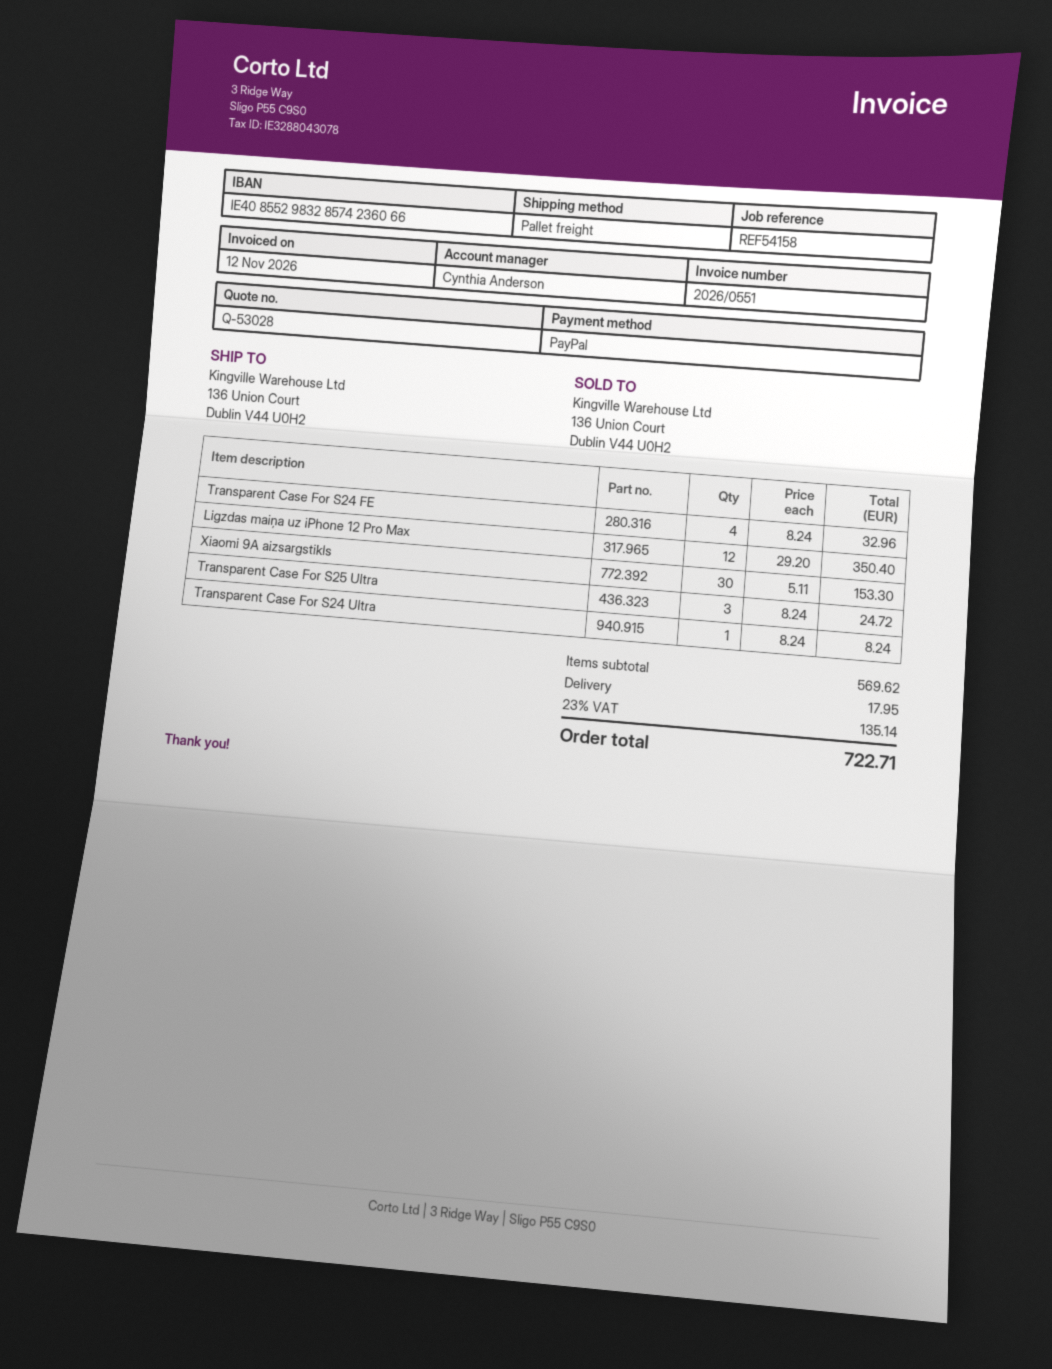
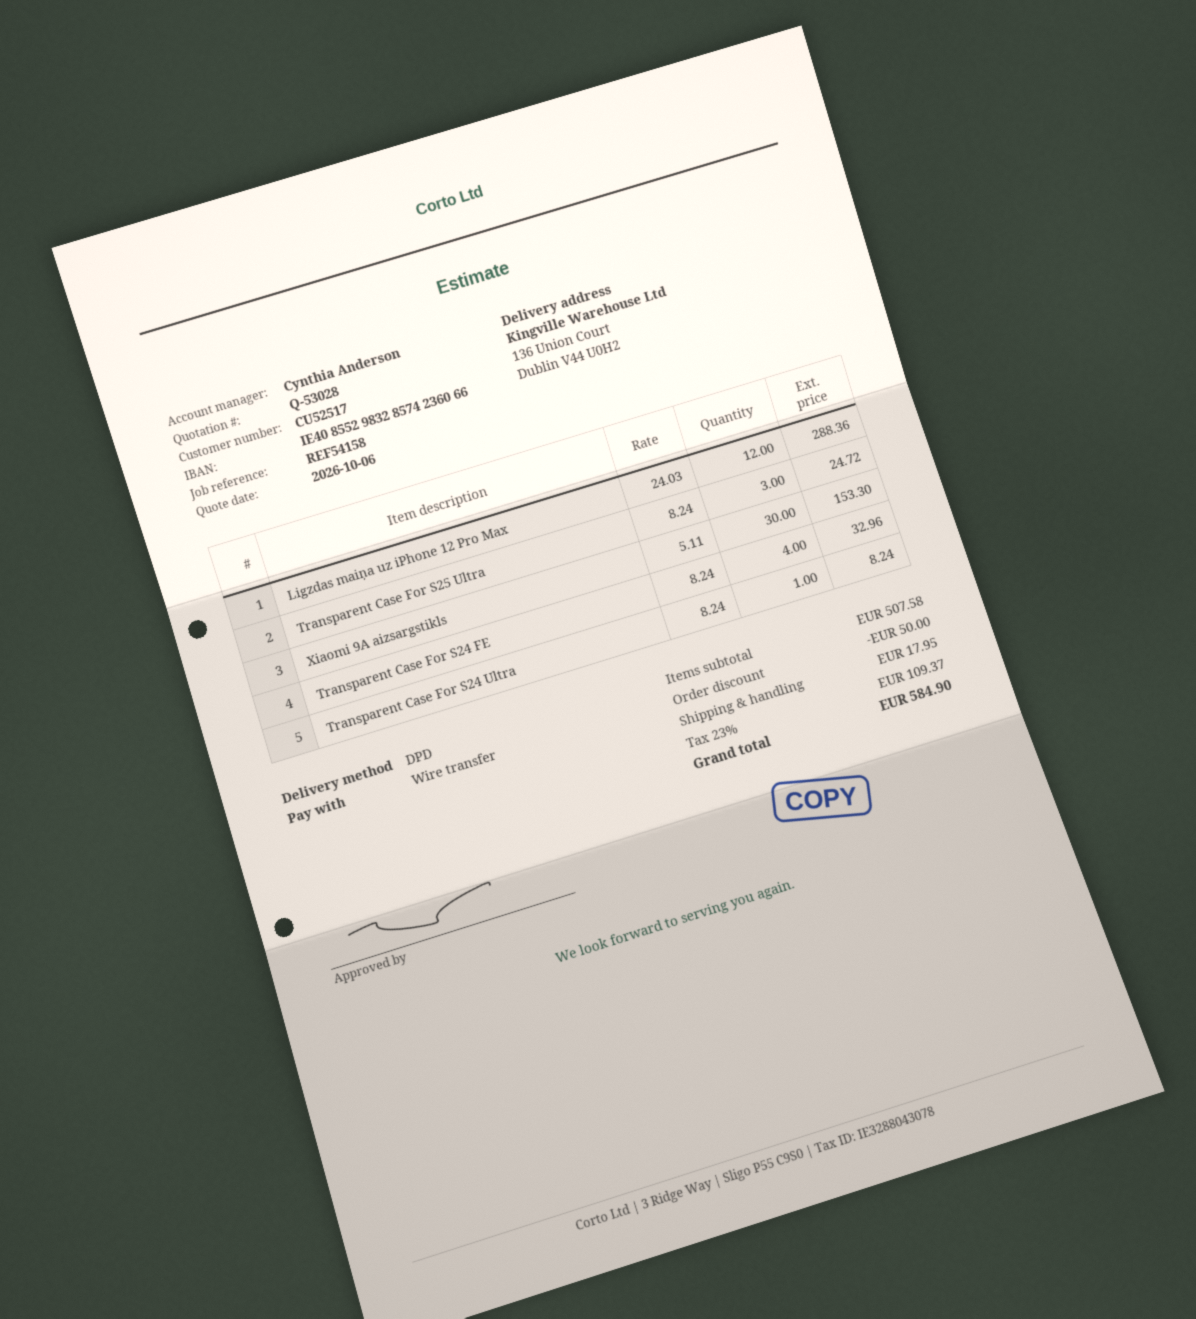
payment method: PayPal -> bank transfer
shipping method: pallet freight -> DPD
Ligzdas maiņa uz iPhone 12 Pro Max: 12 x 29.20 = 350.40 -> 12 x 24.03 = 288.36
subtotal: 569.62 -> 507.58
discount: none -> 50.00
tax: 23% = 135.14 -> 23% = 109.37
total: 722.71 -> 584.90

